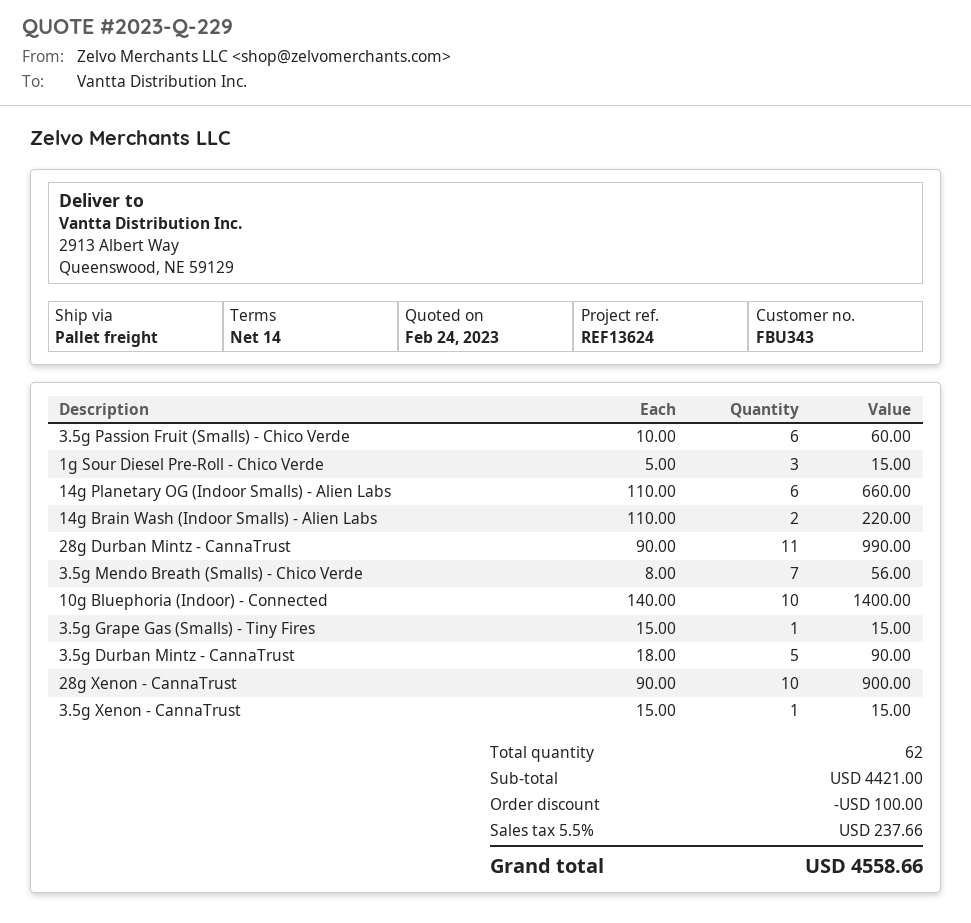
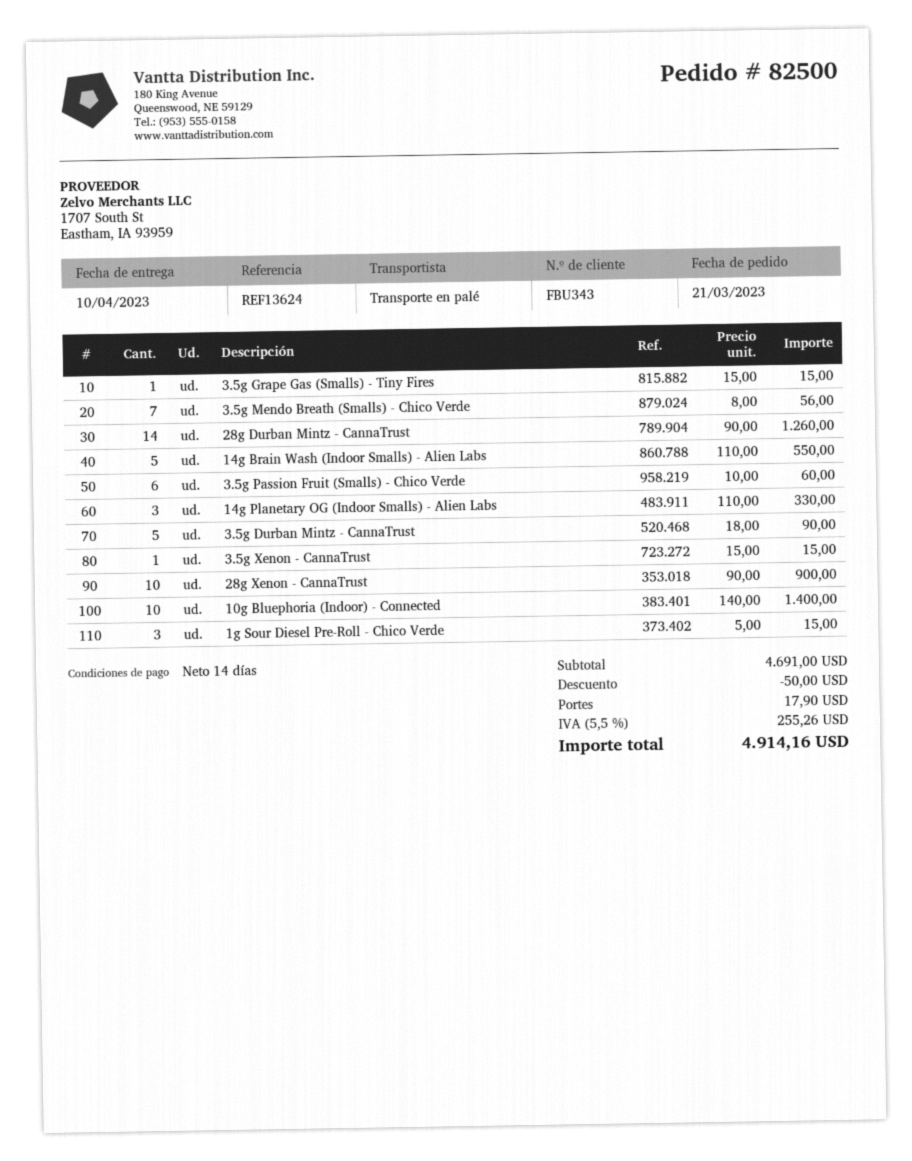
14g Planetary OG (Indoor Smalls) - Alien Labs: 6 x 110.00 = 660.00 -> 3 x 110.00 = 330.00
14g Brain Wash (Indoor Smalls) - Alien Labs: 2 x 110.00 = 220.00 -> 5 x 110.00 = 550.00
28g Durban Mintz - CannaTrust: 11 x 90.00 = 990.00 -> 14 x 90.00 = 1260.00
subtotal: 4421.00 -> 4691.00
discount: 100.00 -> 50.00
shipping: none -> 17.90
tax: 5.5% = 237.66 -> 5.5% = 255.26
total: 4558.66 -> 4914.16

